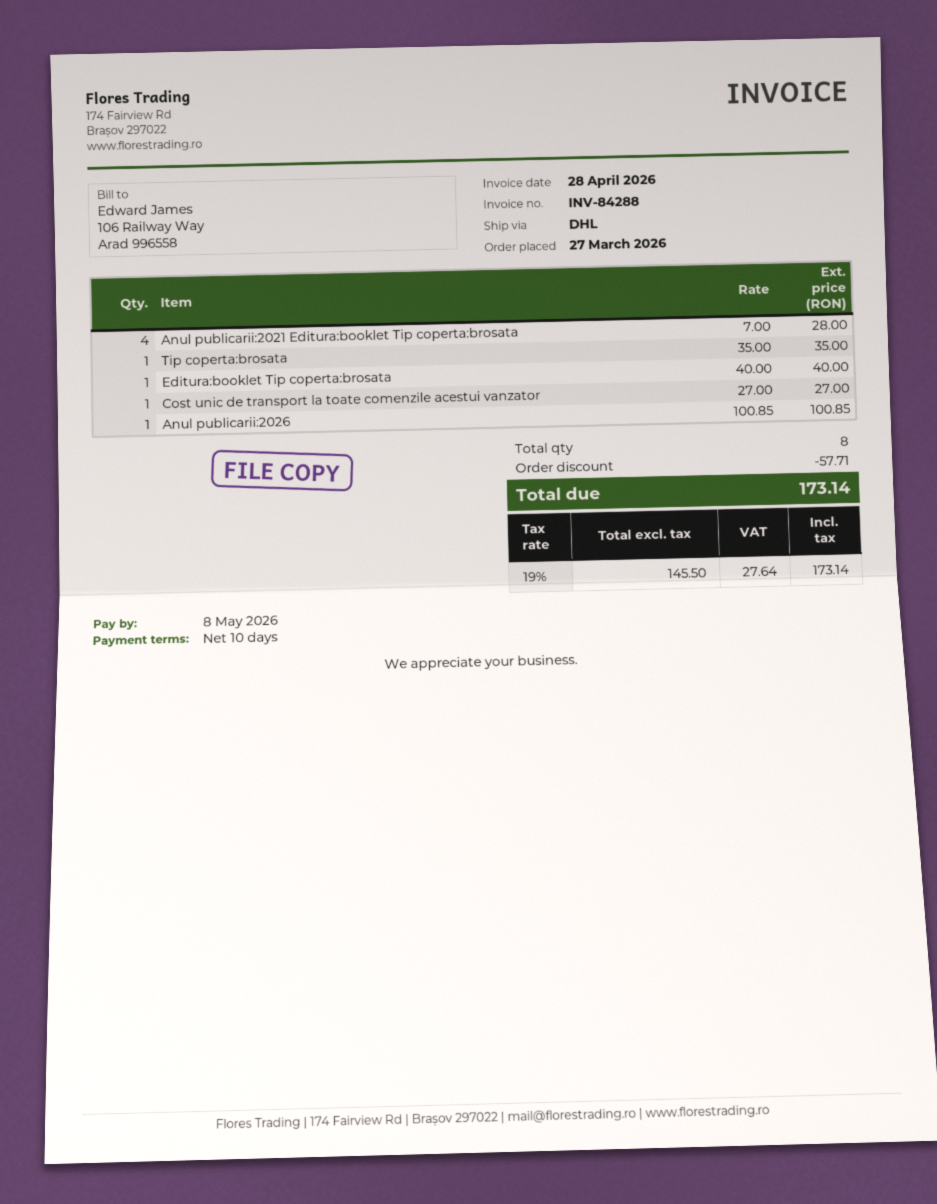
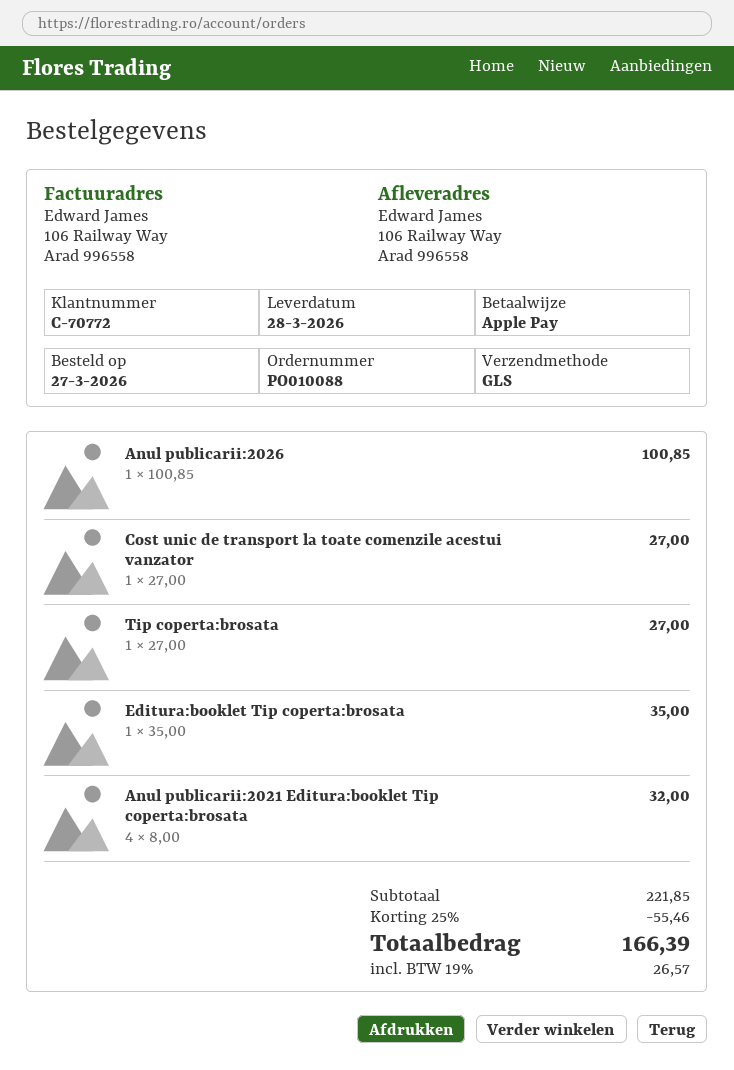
shipping method: DHL -> GLS
Anul publicarii:2021 Editura:booklet Tip coperta:brosata: 4 x 7.00 = 28.00 -> 4 x 8.00 = 32.00
Tip coperta:brosata: 1 x 35.00 = 35.00 -> 1 x 27.00 = 27.00
Editura:booklet Tip coperta:brosata: 1 x 40.00 = 40.00 -> 1 x 35.00 = 35.00
discount: 57.71 -> 55.46
tax: 19% = 27.64 -> 19% = 26.57
total: 173.14 -> 166.39

